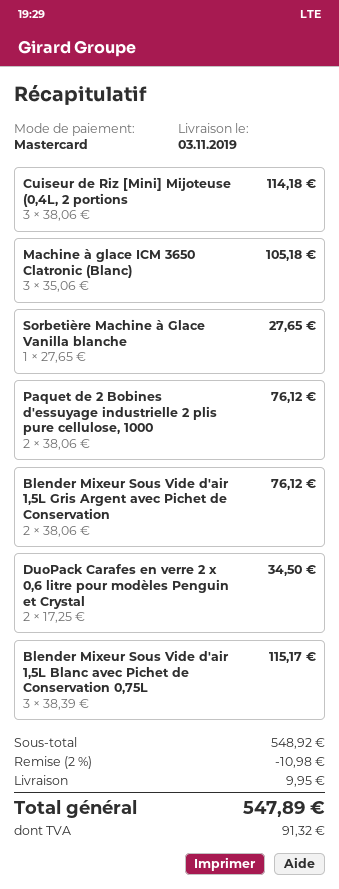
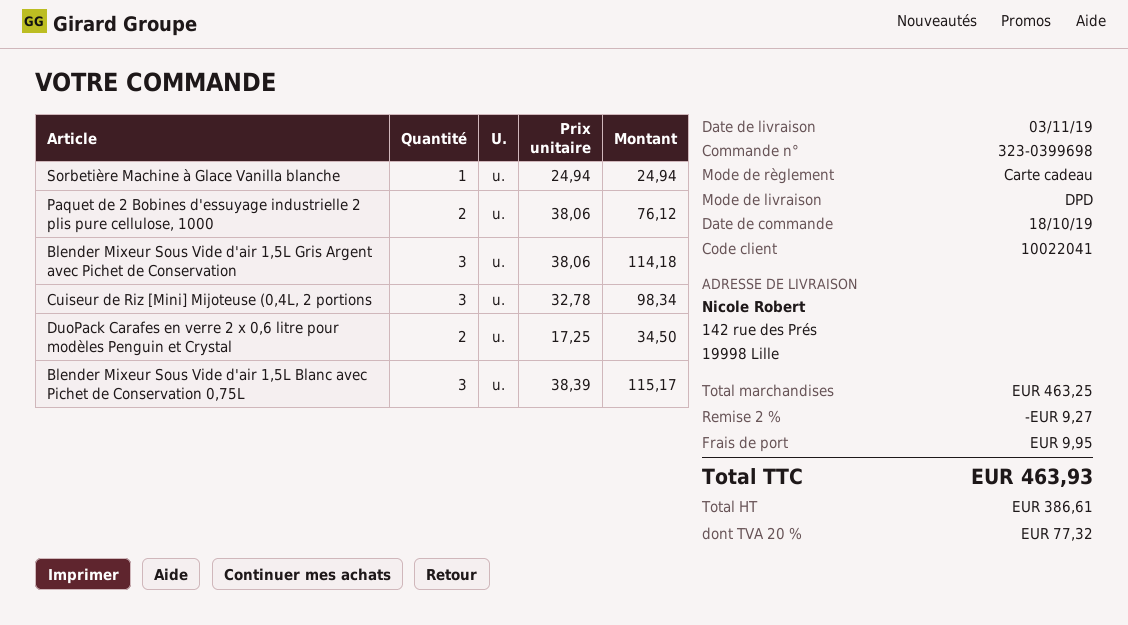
payment method: Mastercard -> gift card
Cuiseur de Riz [Mini] Mijoteuse (0,4L, 2 portions: 3 x 38.06 = 114.18 -> 3 x 32.78 = 98.34
Machine à glace ICM 3650 Clatronic (Blanc): 3 x 35.06 = 105.18 -> none
Sorbetière Machine à Glace Vanilla blanche: 1 x 27.65 = 27.65 -> 1 x 24.94 = 24.94
Blender Mixeur Sous Vide d'air 1,5L Gris Argent avec Pichet de Conservation: 2 x 38.06 = 76.12 -> 3 x 38.06 = 114.18
subtotal: 548.92 -> 463.25
discount: 2% = 10.98 -> 2% = 9.27
tax: 91.32 -> 77.32
total: 547.89 -> 463.93

